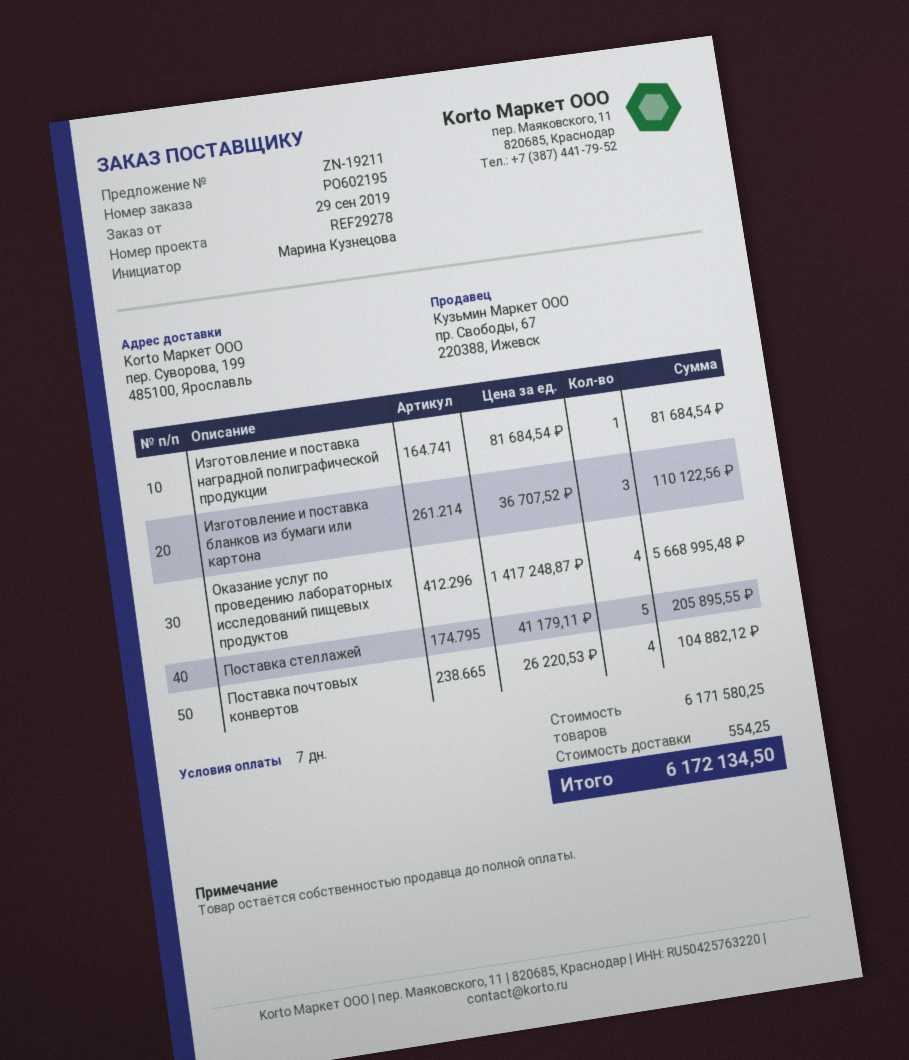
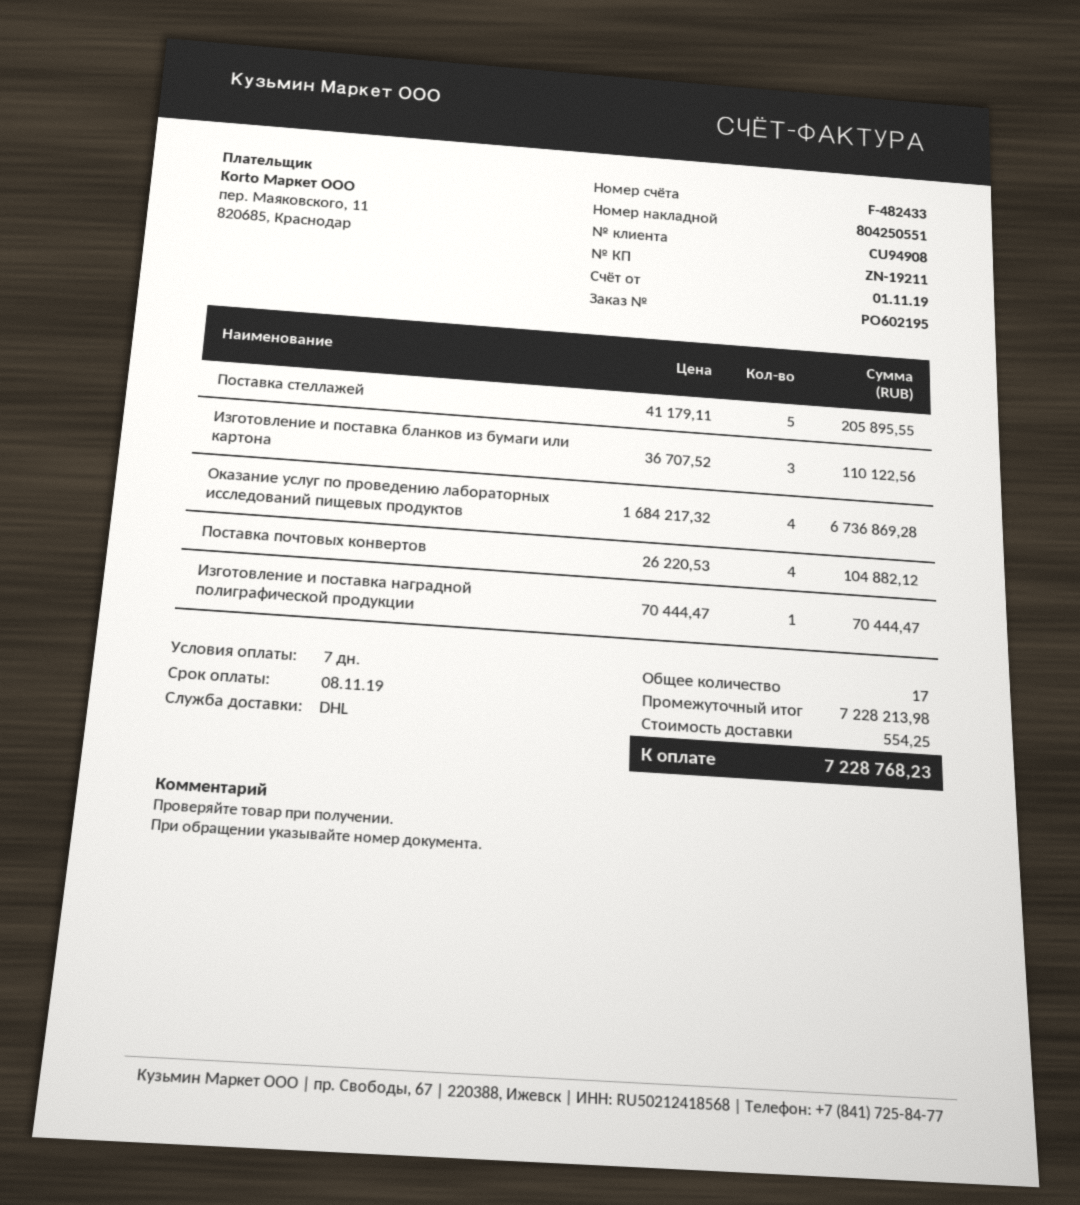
Изготовление и поставка наградной полиграфической продукции: 1 x 81684.54 = 81684.54 -> 1 x 70444.47 = 70444.47
Оказание услуг по проведению лабораторных исследований пищевых продуктов: 4 x 1417248.87 = 5668995.48 -> 4 x 1684217.32 = 6736869.28
subtotal: 6171580.25 -> 7228213.98
total: 6172134.50 -> 7228768.23

